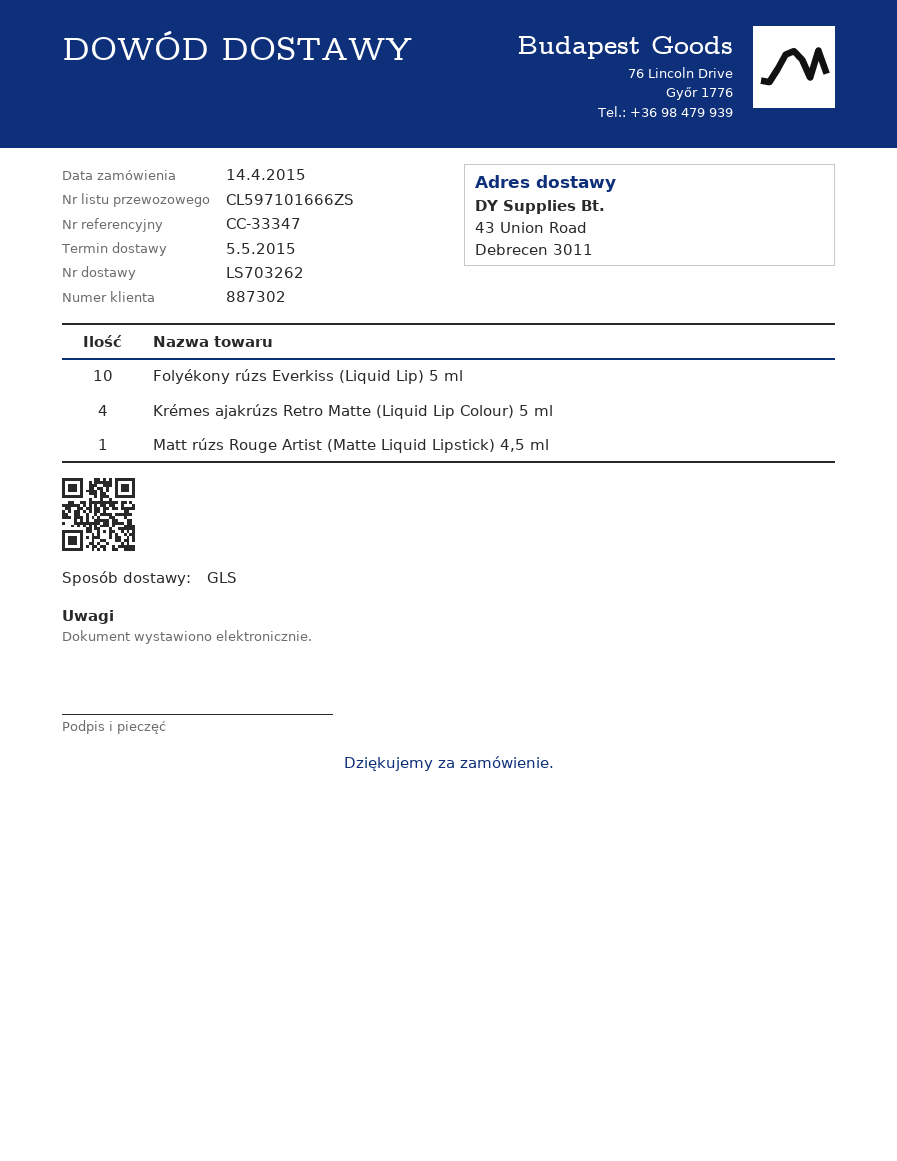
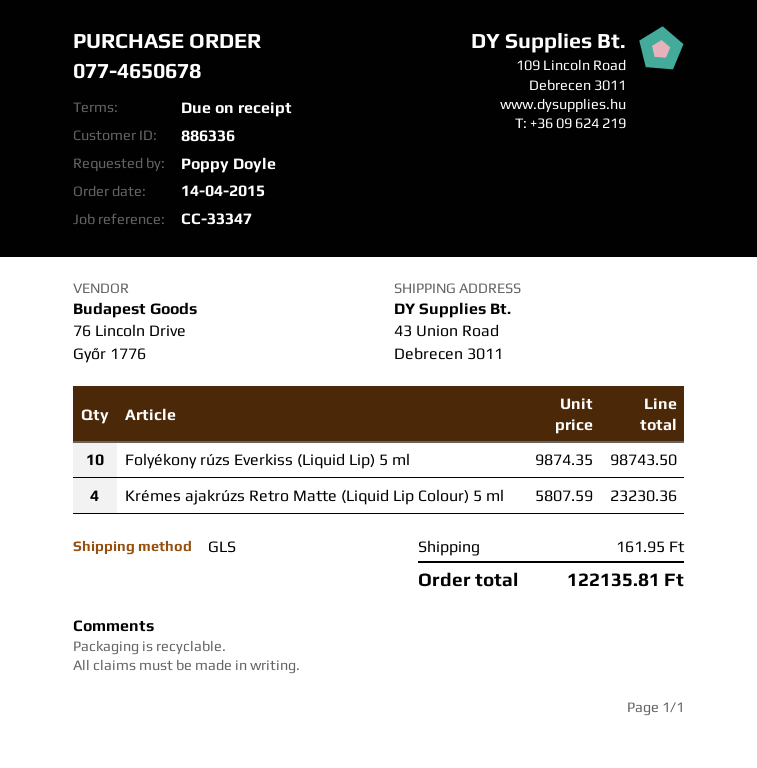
customer number: 887302 -> 886336
Matt rúzs Rouge Artist (Matte Liquid Lipstick) 4,5 ml: 1 -> none

